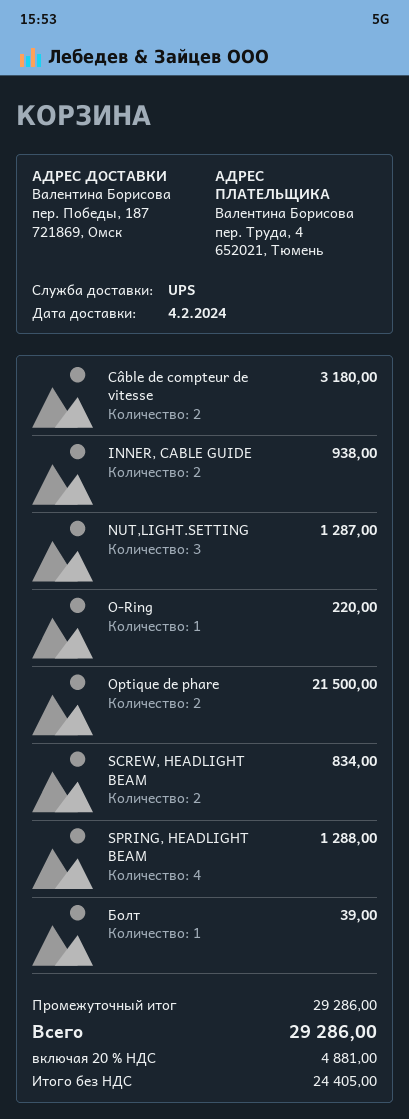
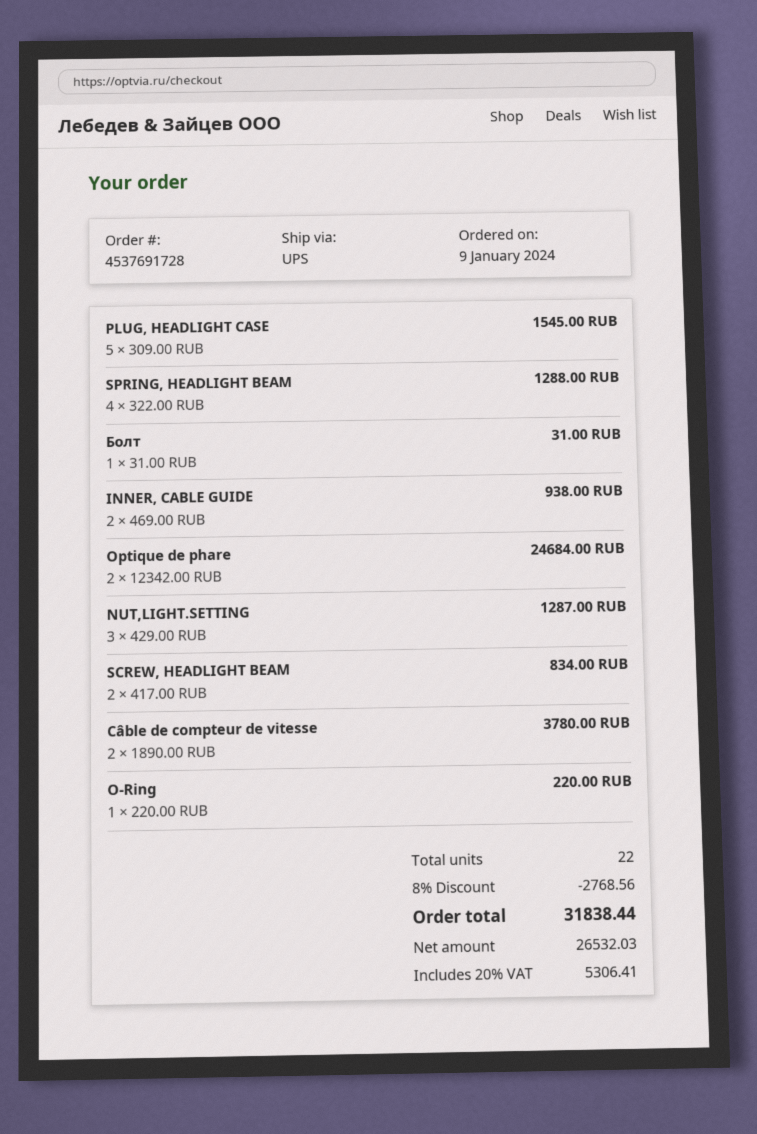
Câble de compteur de vitesse: 2 for 3180.00 -> 2 for 3780.00
Optique de phare: 2 for 21500.00 -> 2 for 24684.00
Болт: 1 for 39.00 -> 1 for 31.00
PLUG, HEADLIGHT CASE: none -> 5 for 1545.00
discount: none -> 8% = 2768.56
net: 24405.00 -> 26532.03
tax: 20% = 4881.00 -> 20% = 5306.41
total: 29286.00 -> 31838.44

